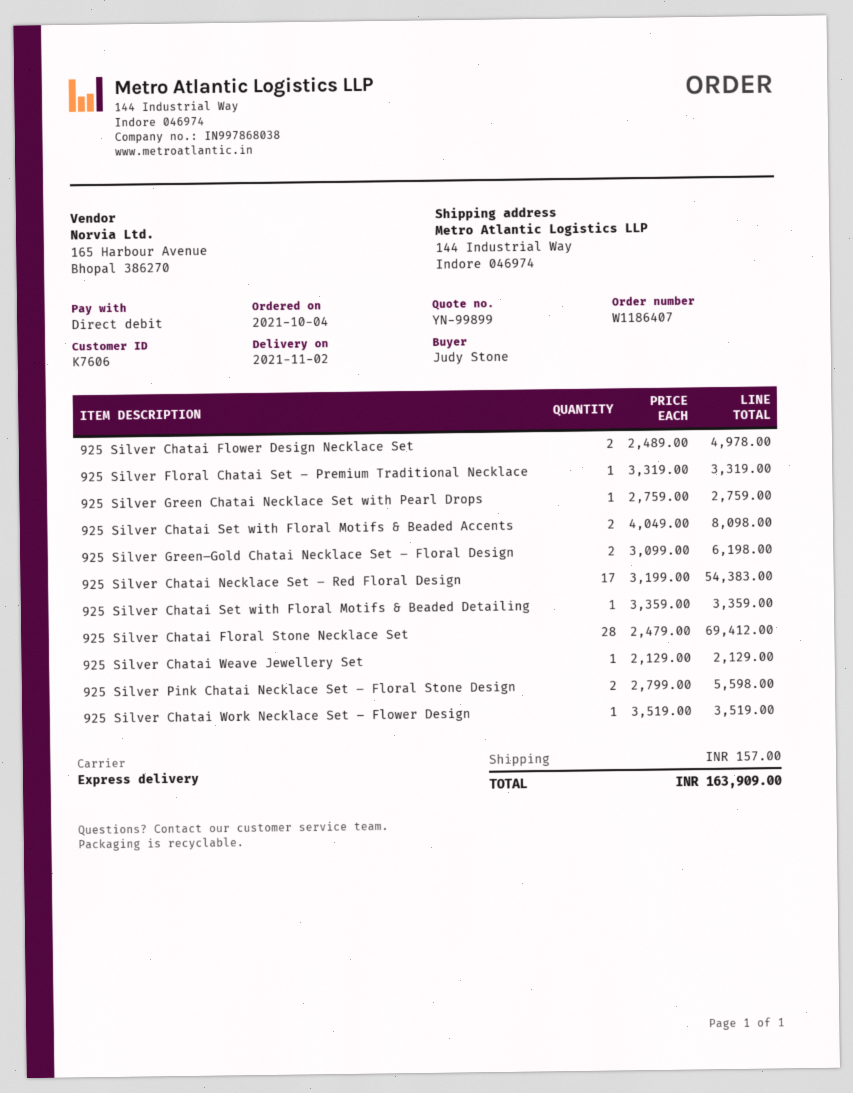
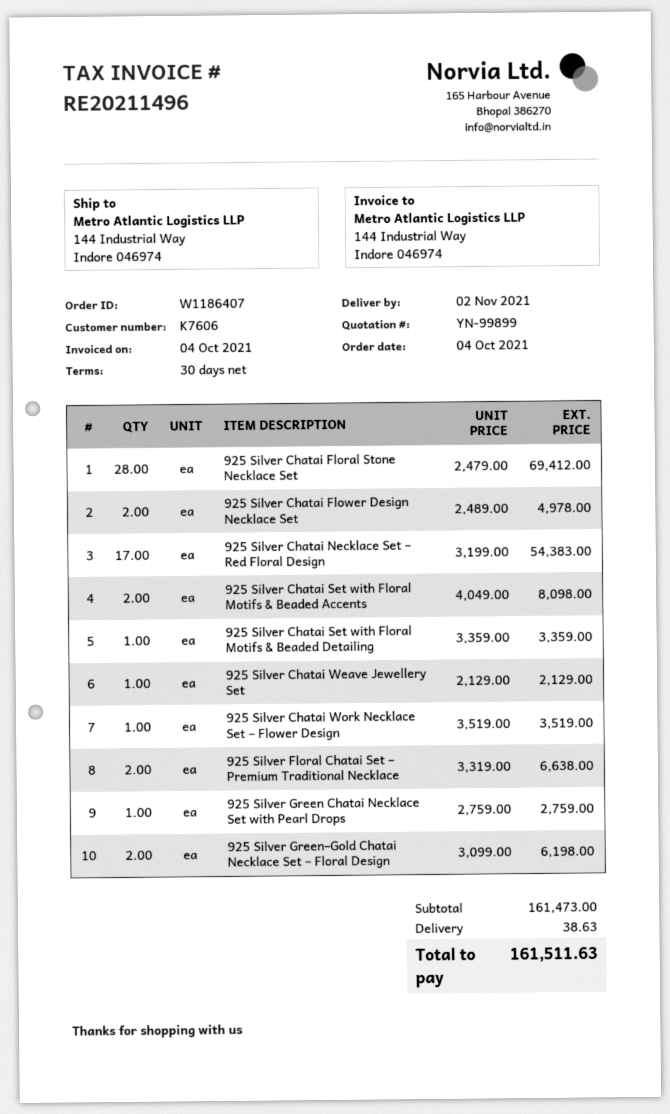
925 Silver Floral Chatai Set – Premium Traditional Necklace: 1 x 3319.00 = 3319.00 -> 2 x 3319.00 = 6638.00
925 Silver Pink Chatai Necklace Set – Floral Stone Design: 2 x 2799.00 = 5598.00 -> none
shipping: 157.00 -> 38.63
total: 163909.00 -> 161511.63

